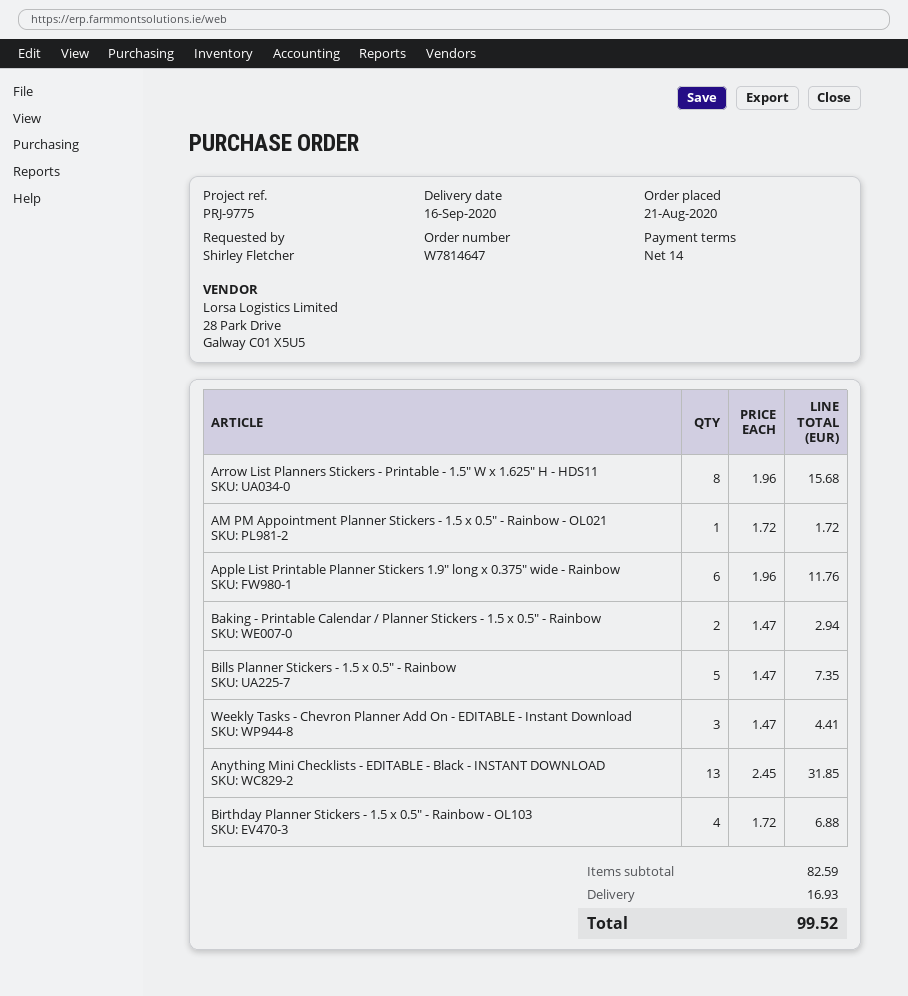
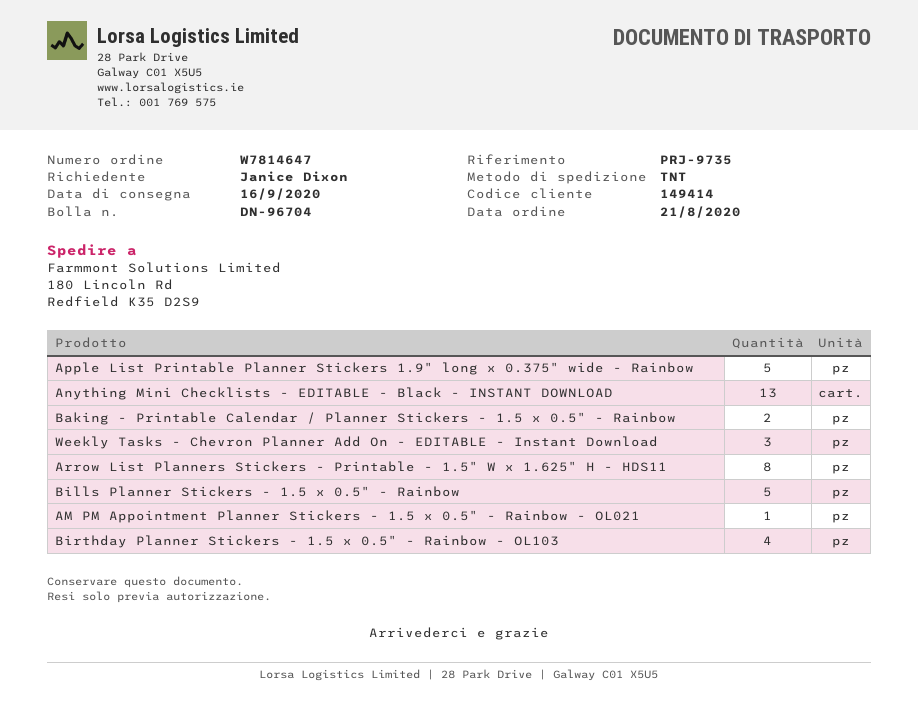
reference: PRJ-9775 -> PRJ-9735
ordered by: Shirley Fletcher -> Janice Dixon
Apple List Printable Planner Stickers 1.9" long x 0.375" wide - Rainbow: 6 -> 5

